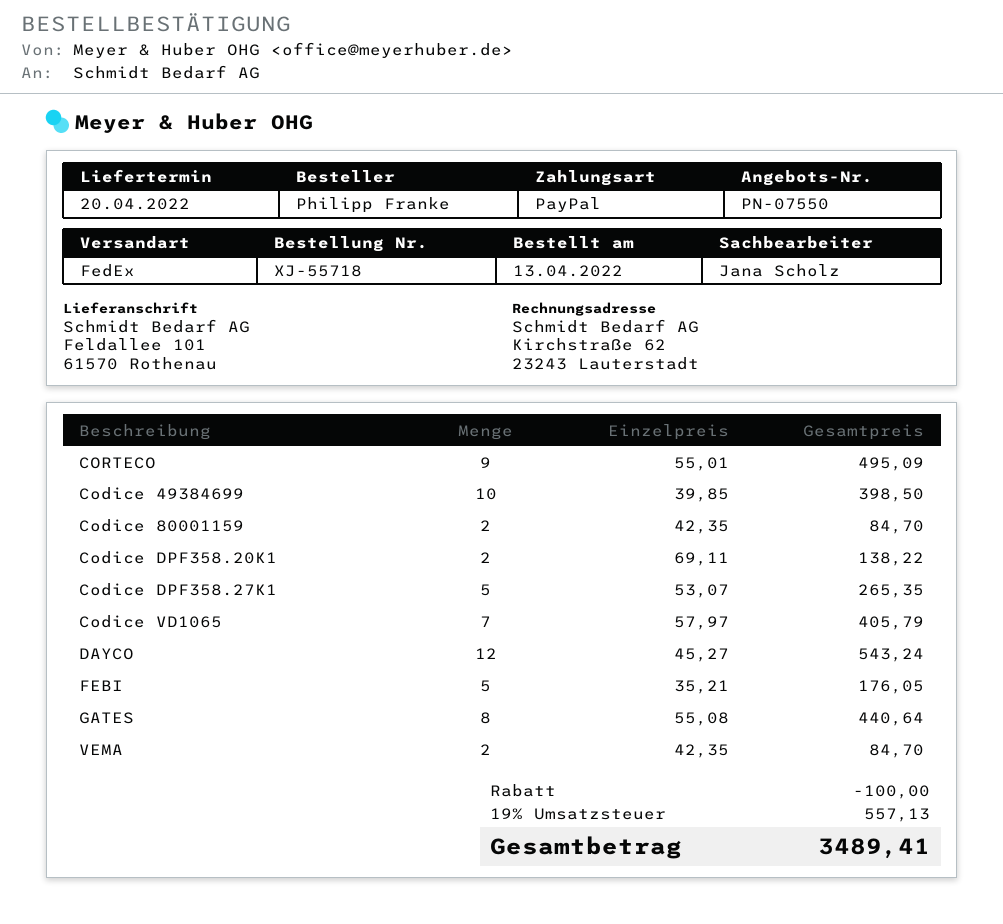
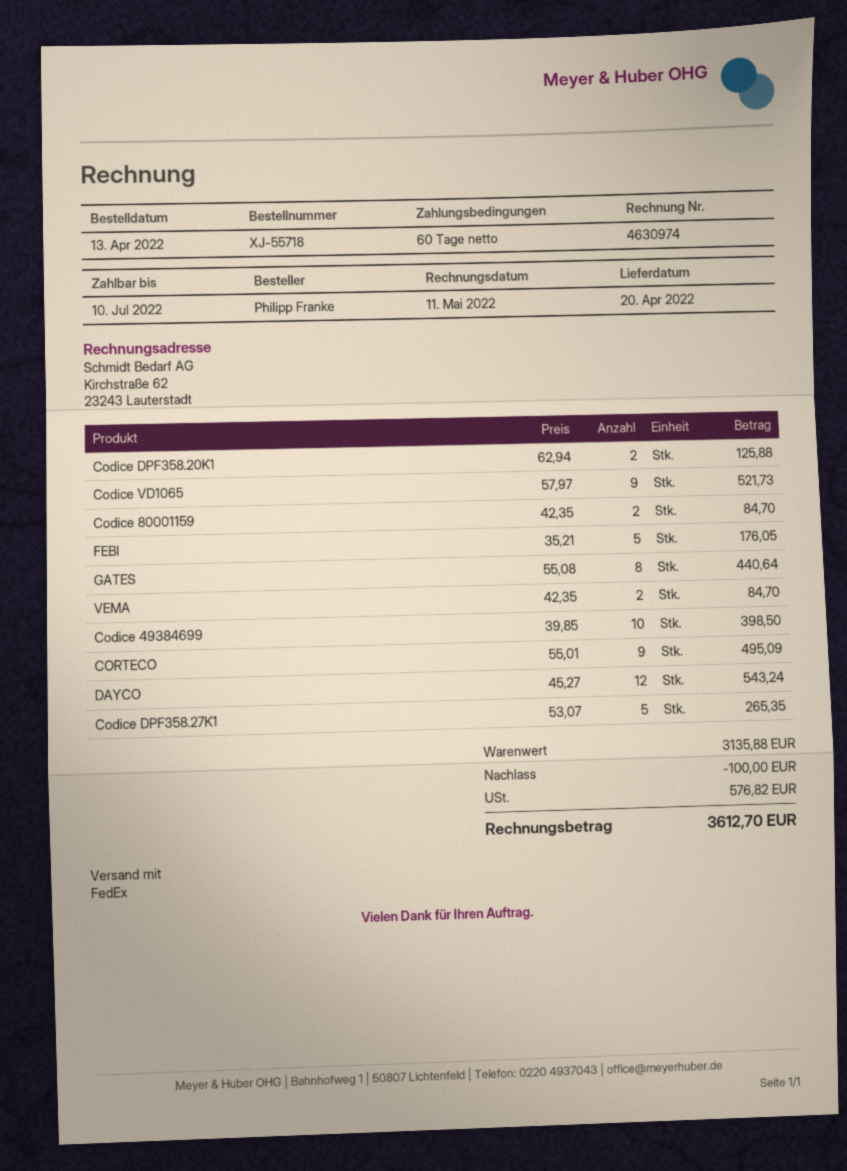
Codice DPF358.20K1: 2 x 69.11 = 138.22 -> 2 x 62.94 = 125.88
Codice VD1065: 7 x 57.97 = 405.79 -> 9 x 57.97 = 521.73
tax: 557.13 -> 576.82
total: 3489.41 -> 3612.70

